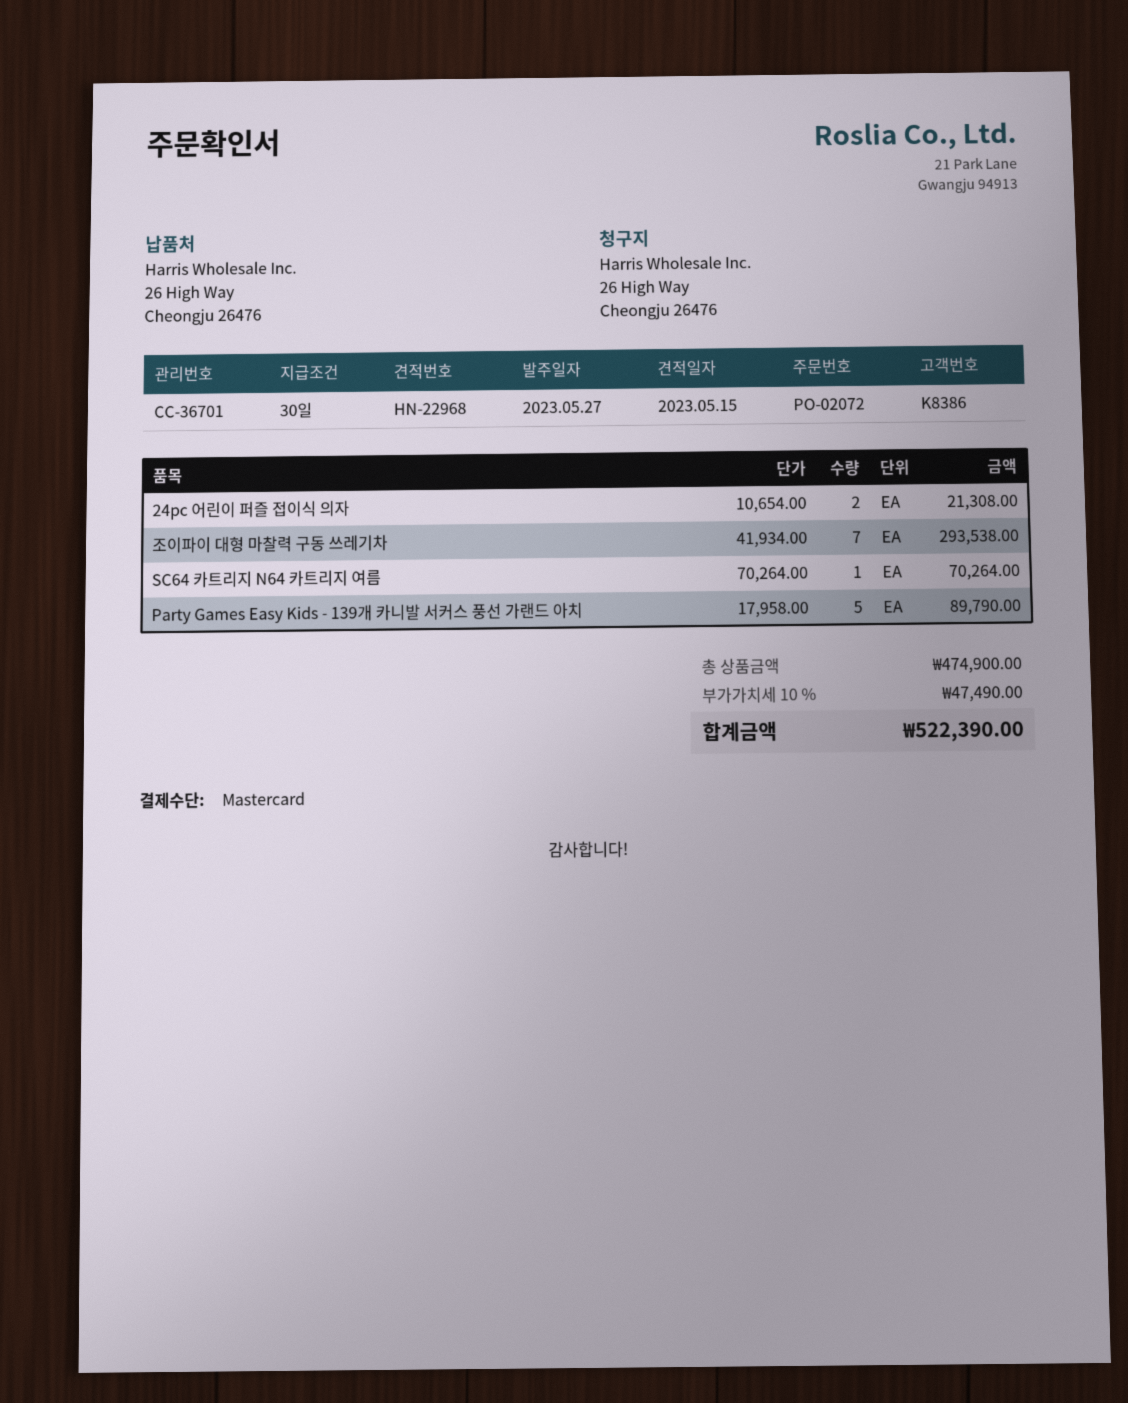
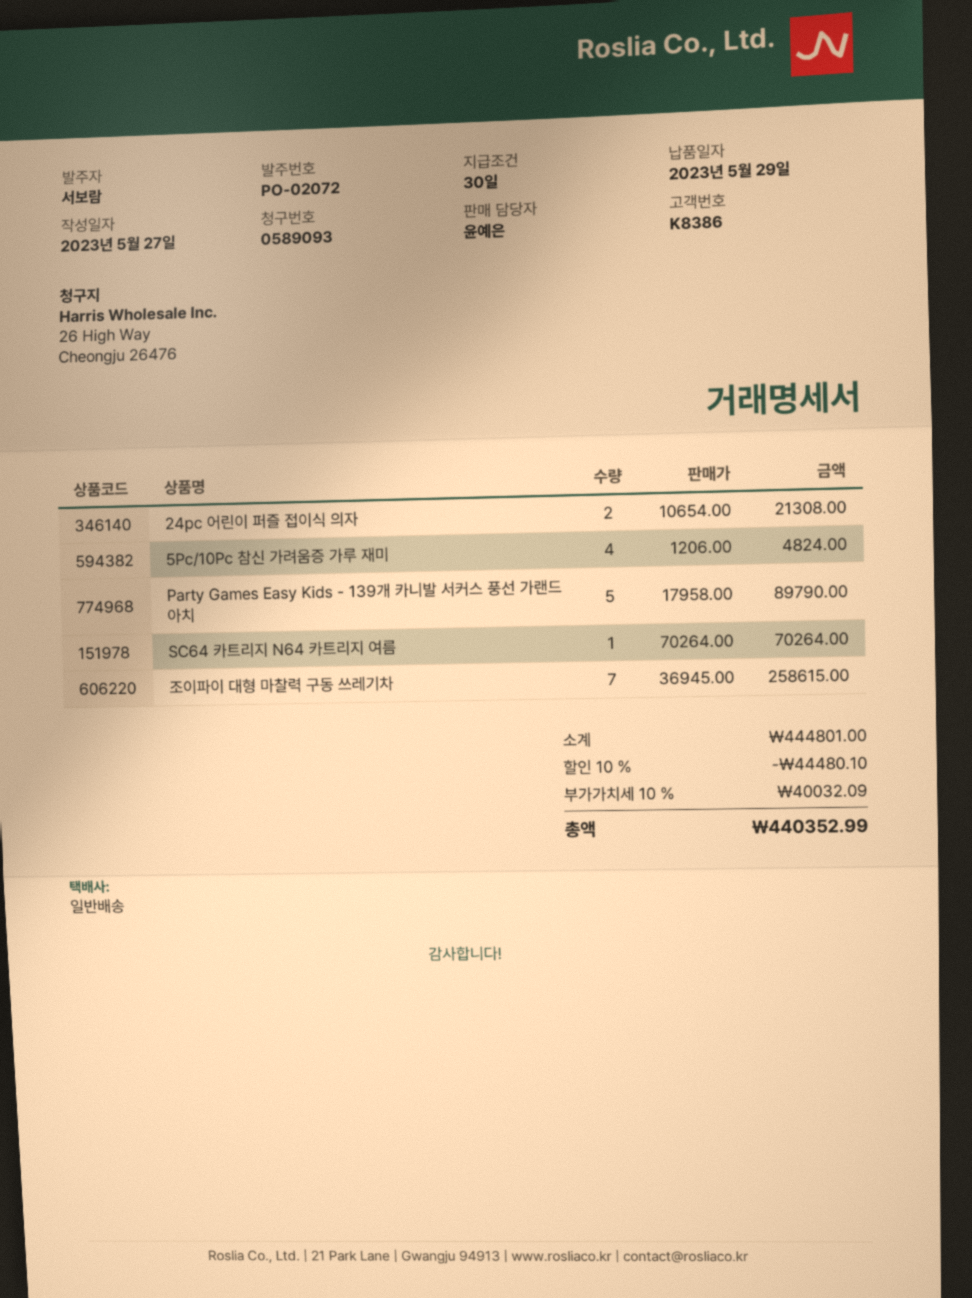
조이파이 대형 마찰력 구동 쓰레기차: 7 x 41934.00 = 293538.00 -> 7 x 36945.00 = 258615.00
5Pc/10Pc 참신 가려움증 가루 재미: none -> 4 x 1206.00 = 4824.00
subtotal: 474900.00 -> 444801.00
discount: none -> 10% = 44480.10
tax: 10% = 47490.00 -> 10% = 40032.09
total: 522390.00 -> 440352.99

